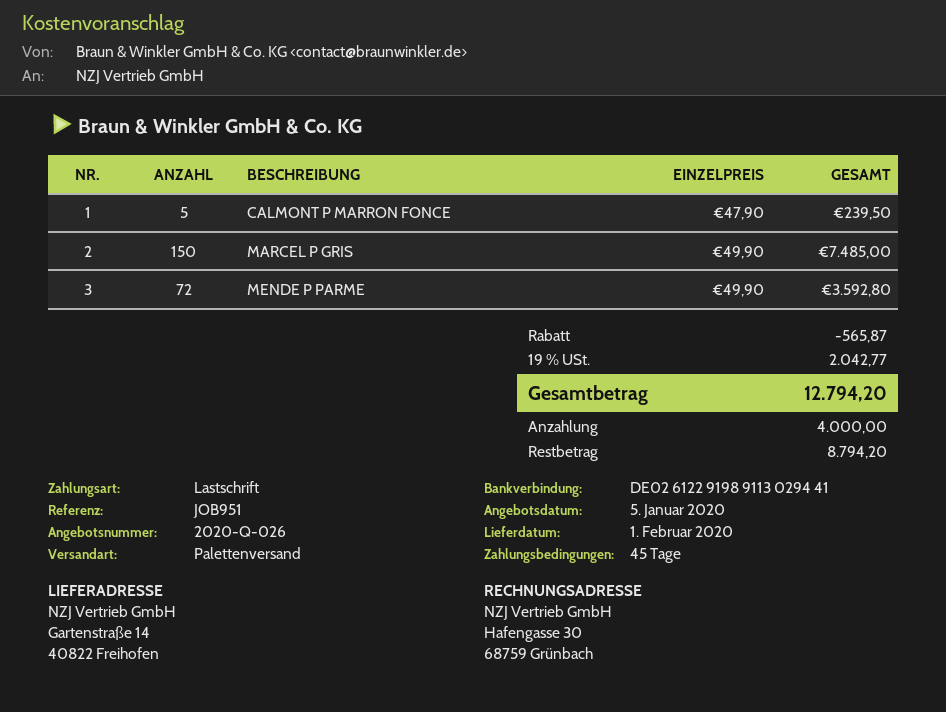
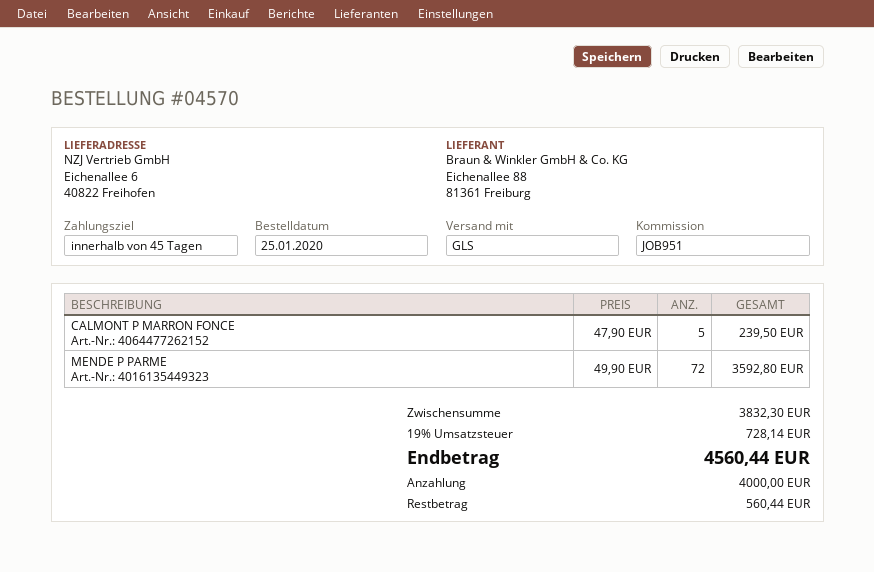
shipping method: pallet freight -> GLS
ship to: Gartenstraße 14, 40822 Freihofen -> Eichenallee 6, 40822 Freihofen
MARCEL P GRIS: 150 x 49.90 = 7485.00 -> none
discount: 565.87 -> none
tax: 19% = 2042.77 -> 19% = 728.14
total: 12794.20 -> 4560.44
balance: 8794.20 -> 560.44

